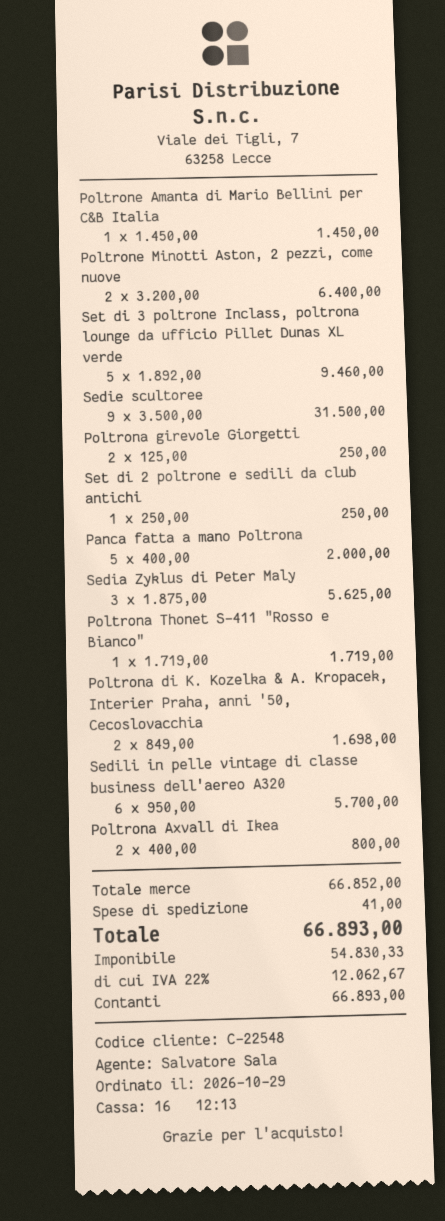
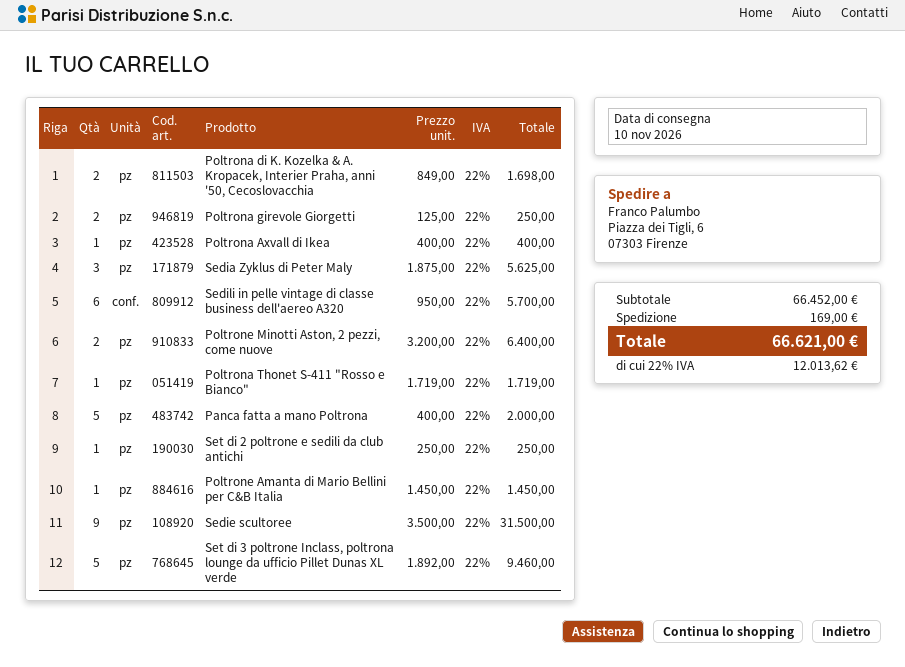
Poltrona Axvall di Ikea: 2 x 400.00 = 800.00 -> 1 x 400.00 = 400.00
subtotal: 66852.00 -> 66452.00
shipping: 41.00 -> 169.00
tax: 22% = 12062.67 -> 22% = 12013.62
total: 66893.00 -> 66621.00

